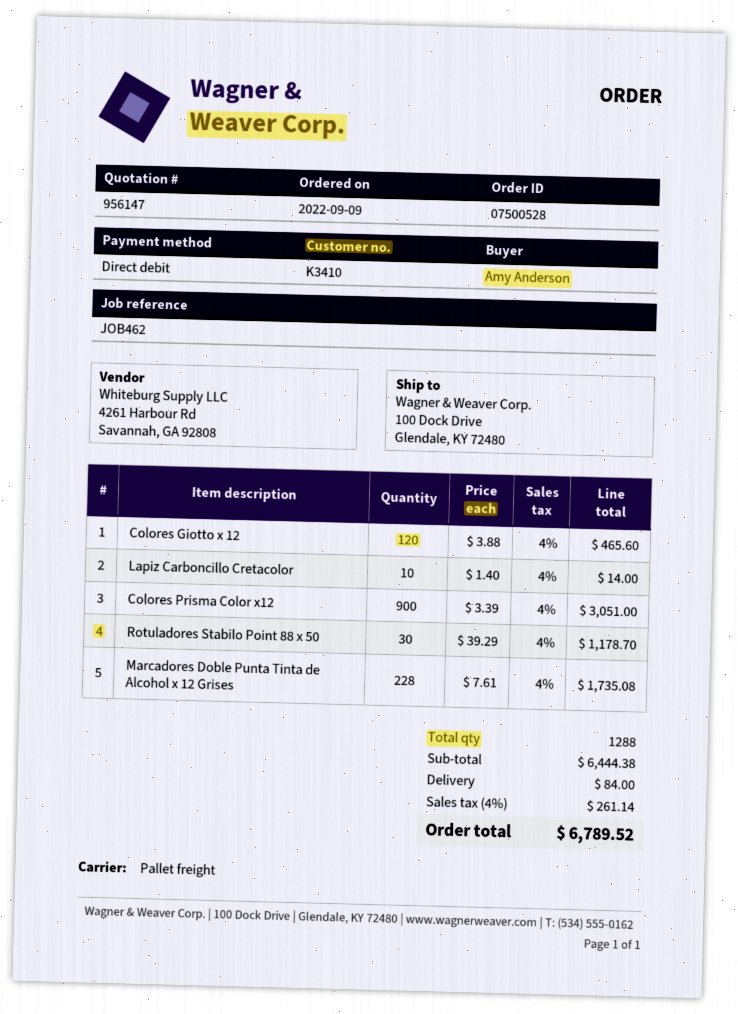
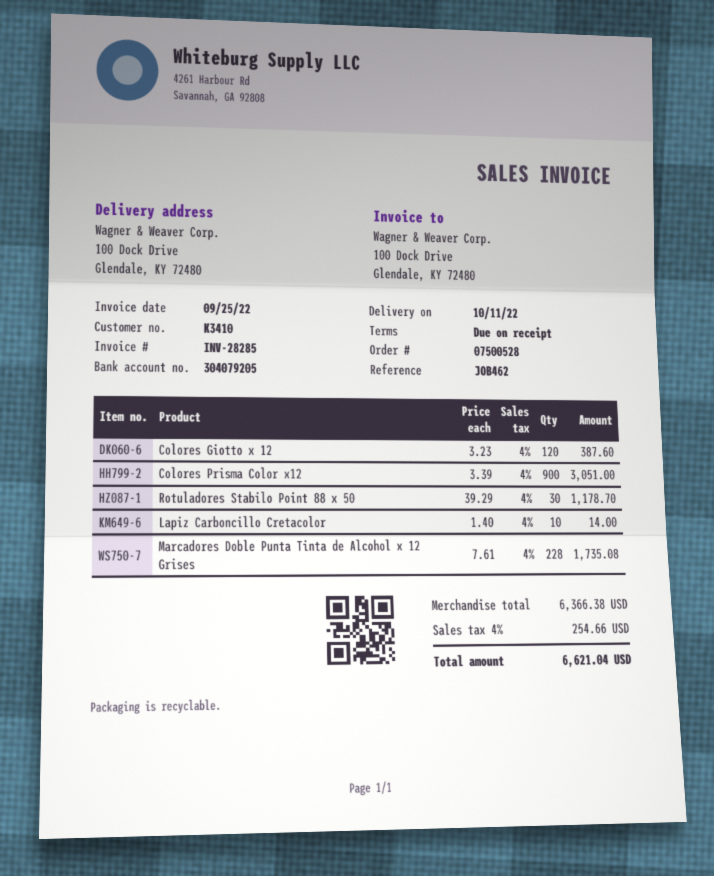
Colores Giotto x 12: 120 x 3.88 = 465.60 -> 120 x 3.23 = 387.60
subtotal: 6444.38 -> 6366.38
shipping: 84.00 -> none
tax: 4% = 261.14 -> 4% = 254.66
total: 6789.52 -> 6621.04

